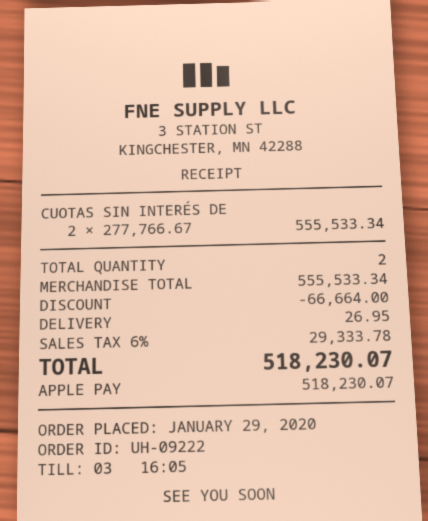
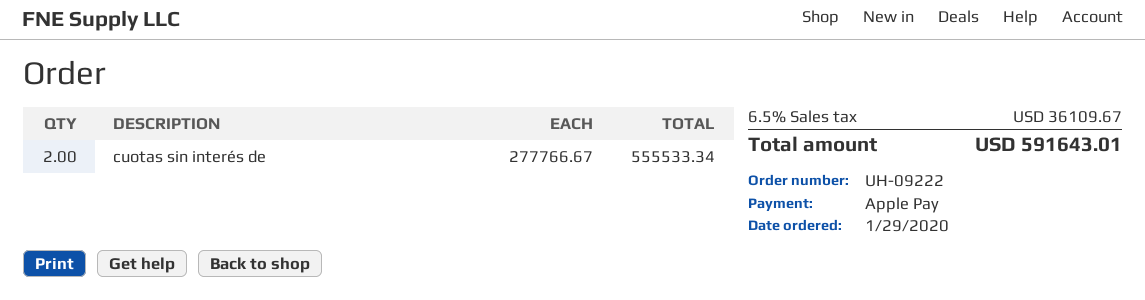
discount: 66664.00 -> none
shipping: 26.95 -> none
tax: 6% = 29333.78 -> 6.5% = 36109.67
total: 518230.07 -> 591643.01

